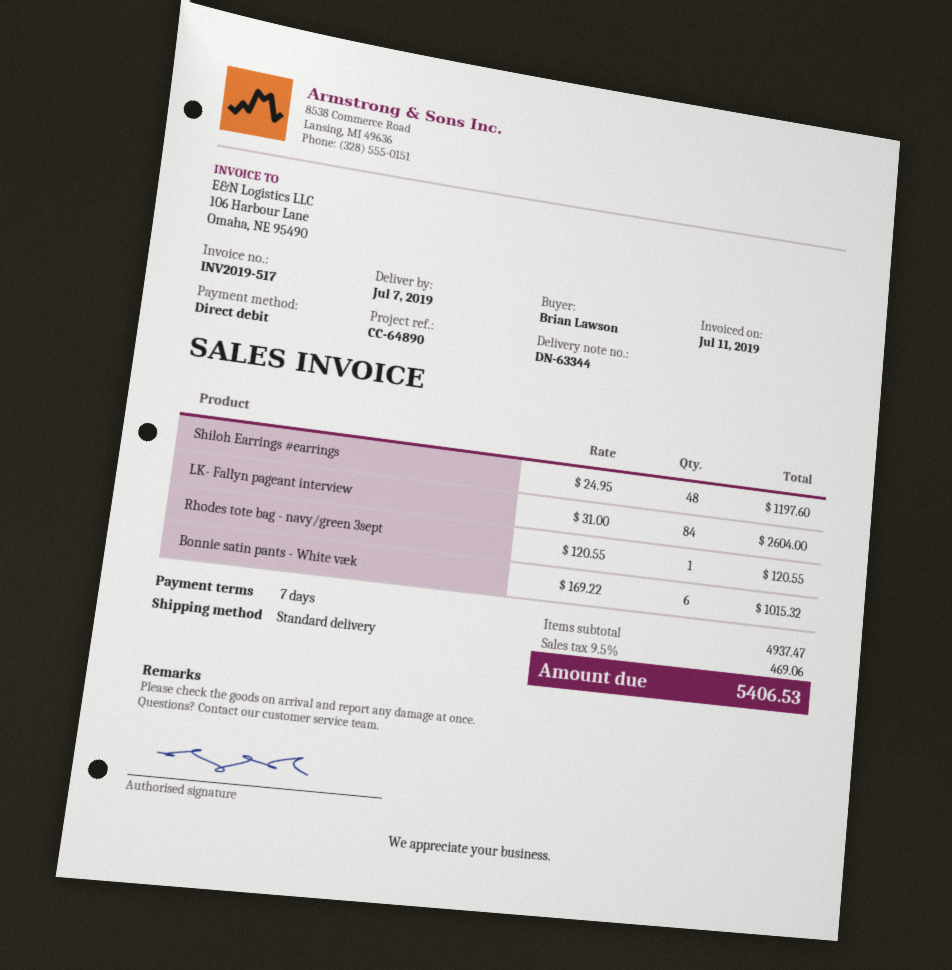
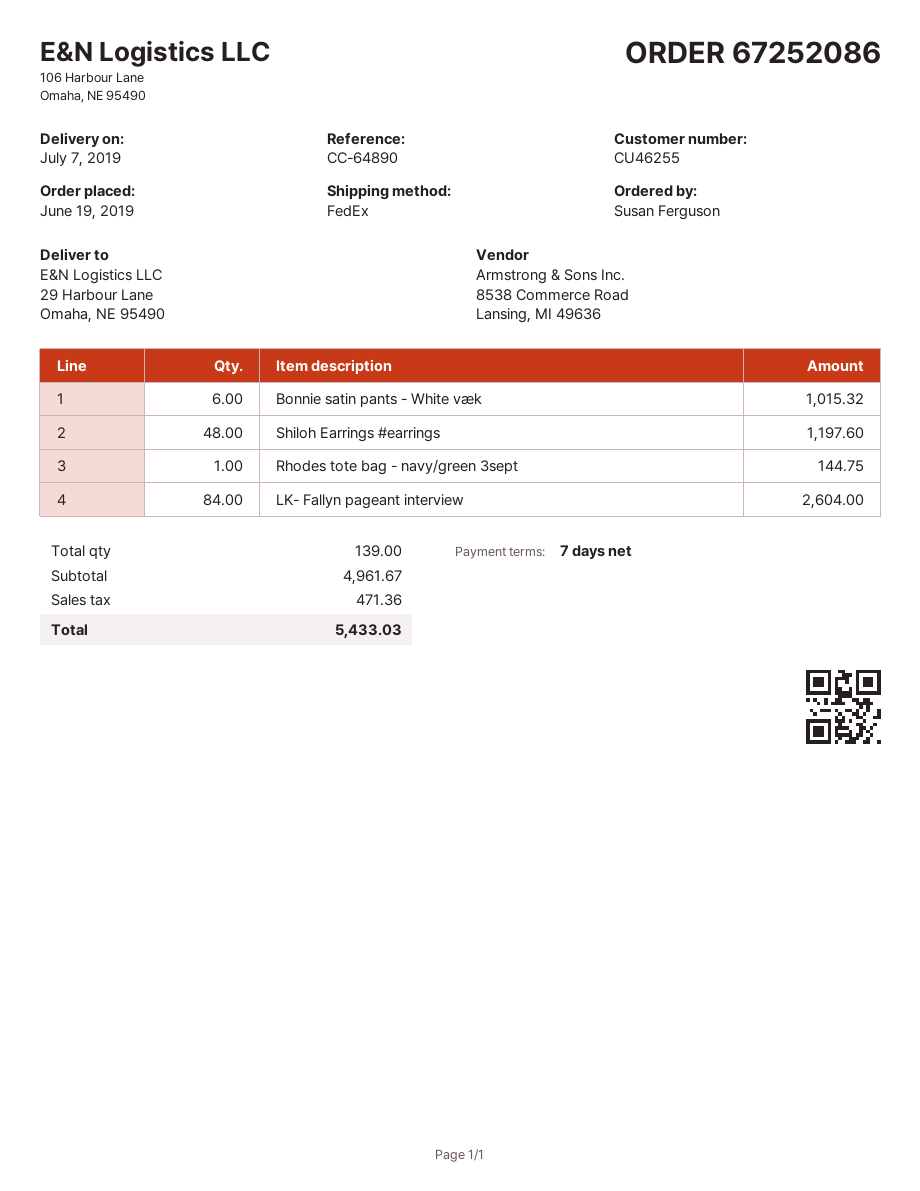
ordered by: Brian Lawson -> Susan Ferguson
shipping method: standard -> FedEx
Rhodes tote bag - navy/green 3sept: 1 for 120.55 -> 1 for 144.75
subtotal: 4937.47 -> 4961.67
tax: 469.06 -> 471.36
total: 5406.53 -> 5433.03

